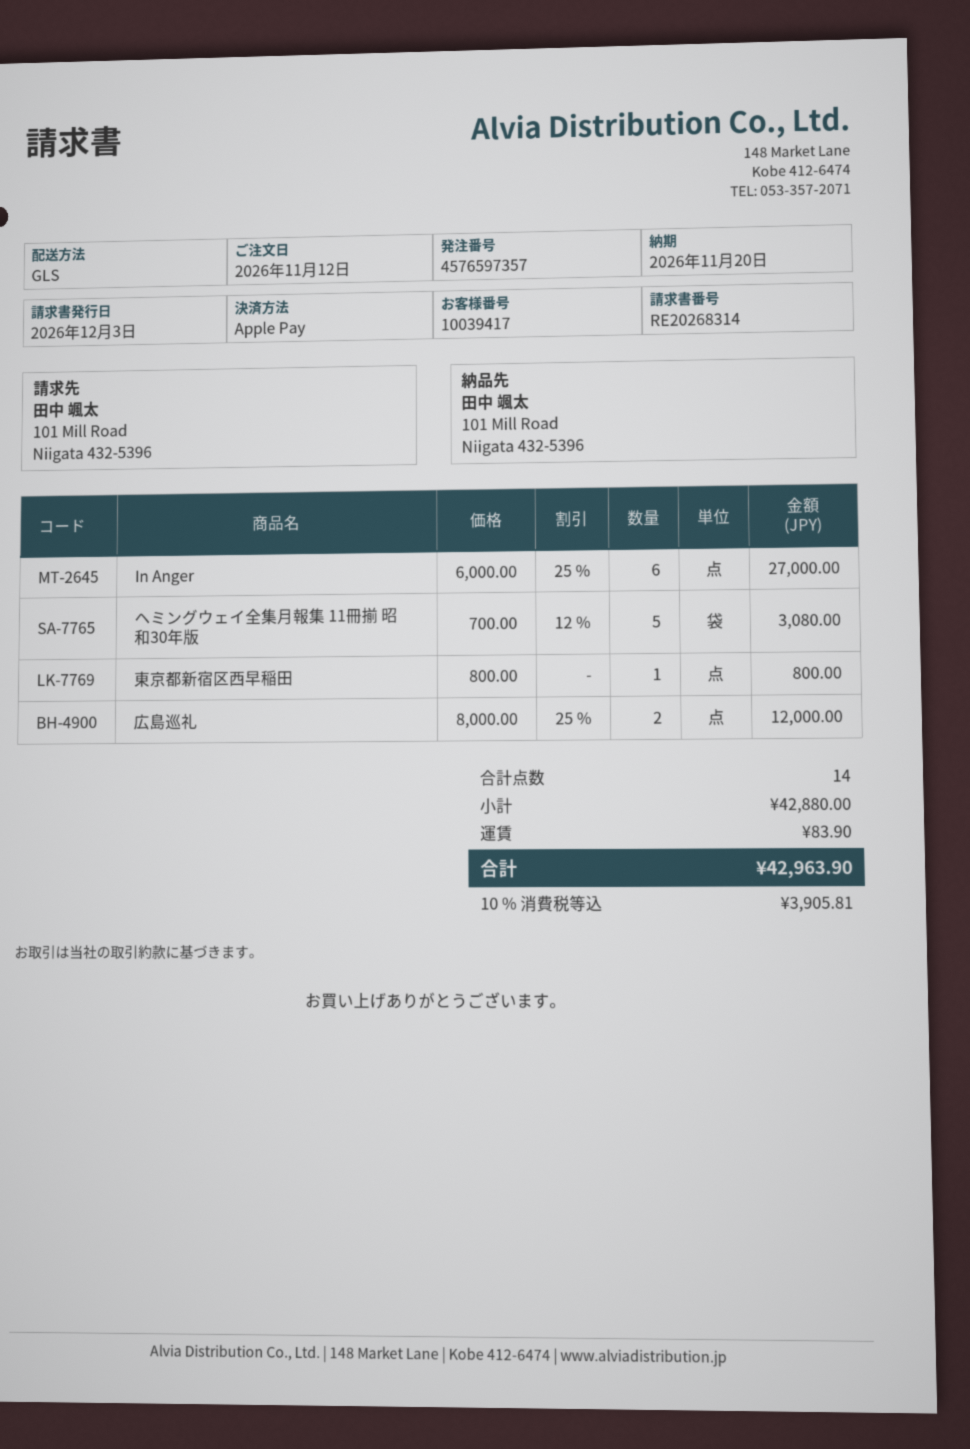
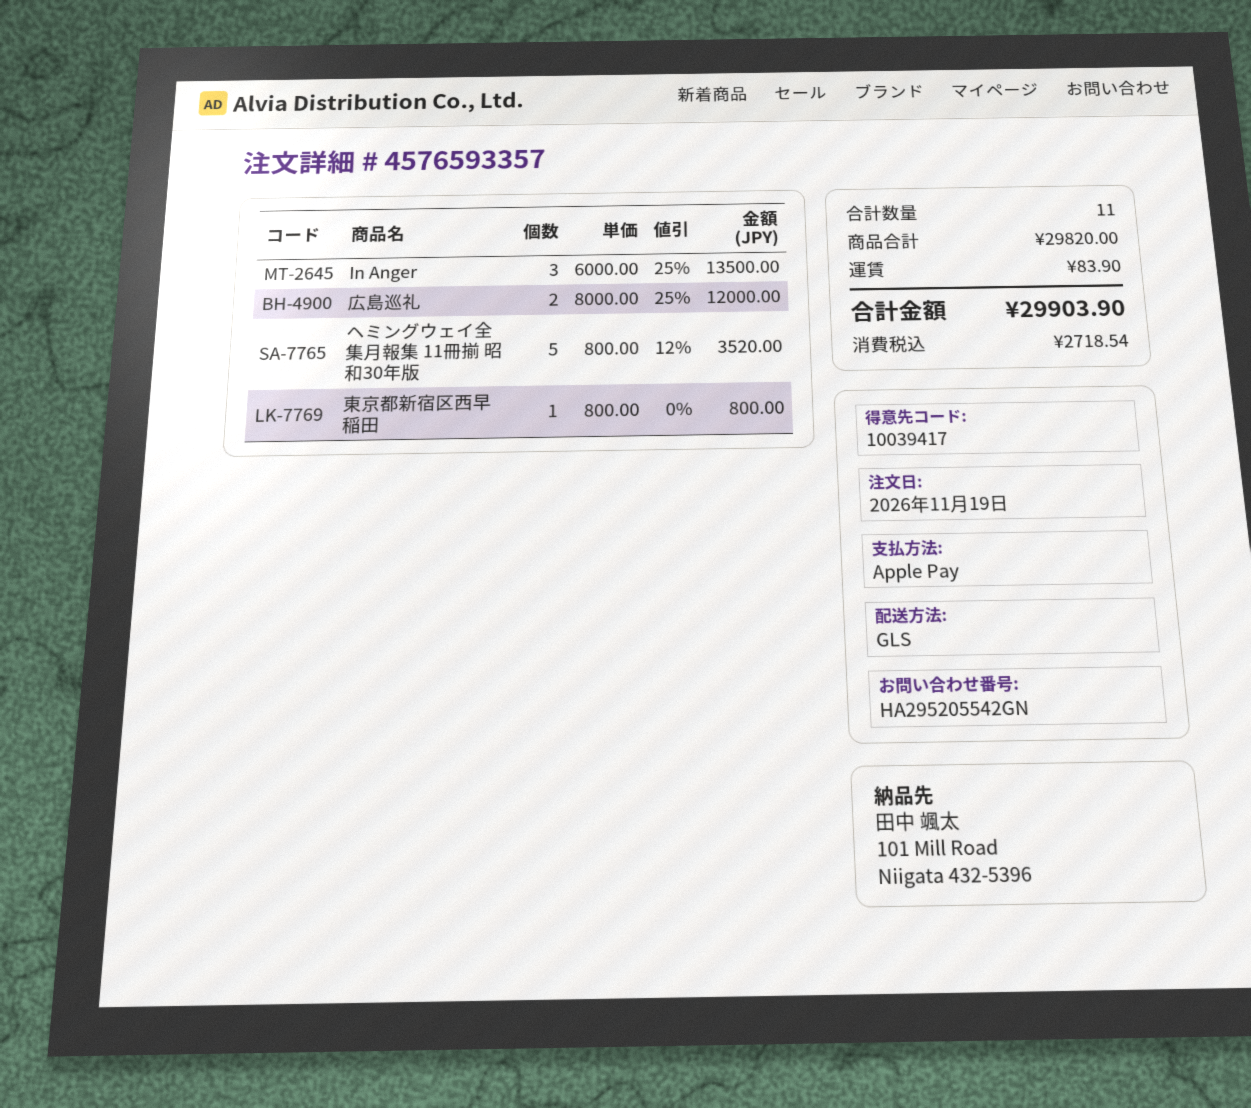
order number: 4576597357 -> 4576593357
order date: 2026-11-12 -> 2026-11-19
In Anger: 6 x 6000.00 - 25% = 27000.00 -> 3 x 6000.00 - 25% = 13500.00
ヘミングウェイ全集月報集 11冊揃 昭和30年版: 5 x 700.00 - 12% = 3080.00 -> 5 x 800.00 - 12% = 3520.00
total quantity: 14 -> 11
subtotal: 42880.00 -> 29820.00
tax: 3905.81 -> 2718.54
total: 42963.90 -> 29903.90

